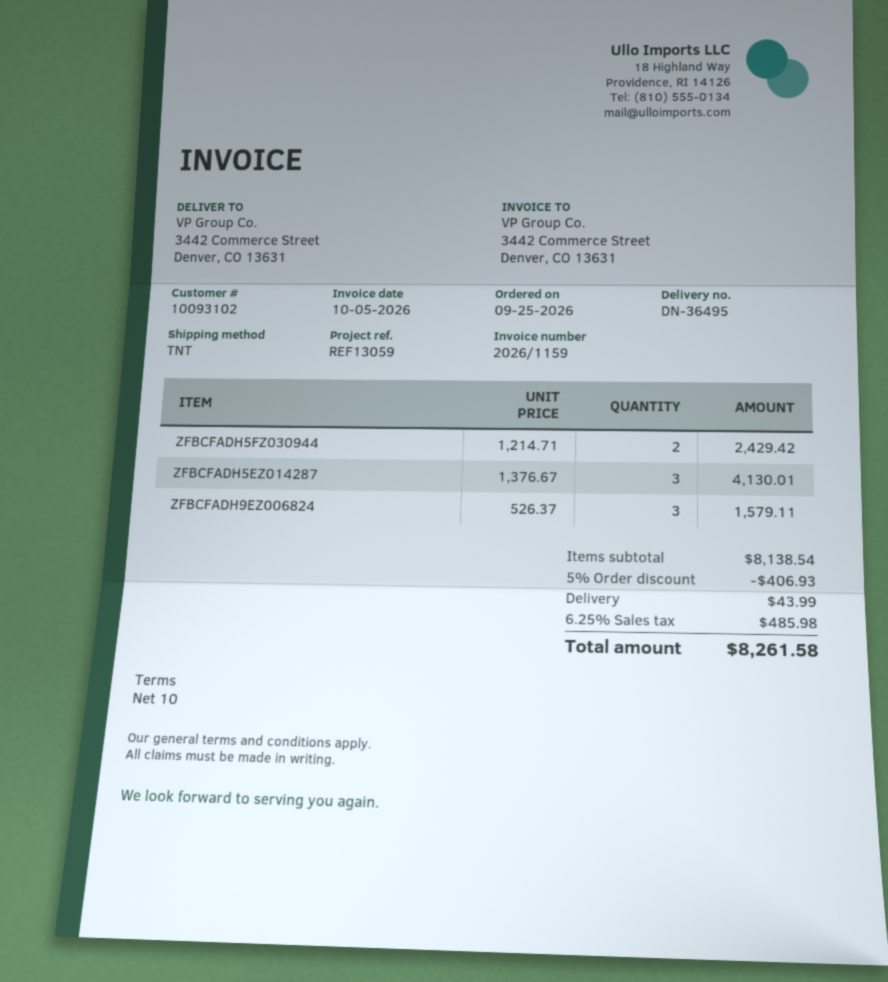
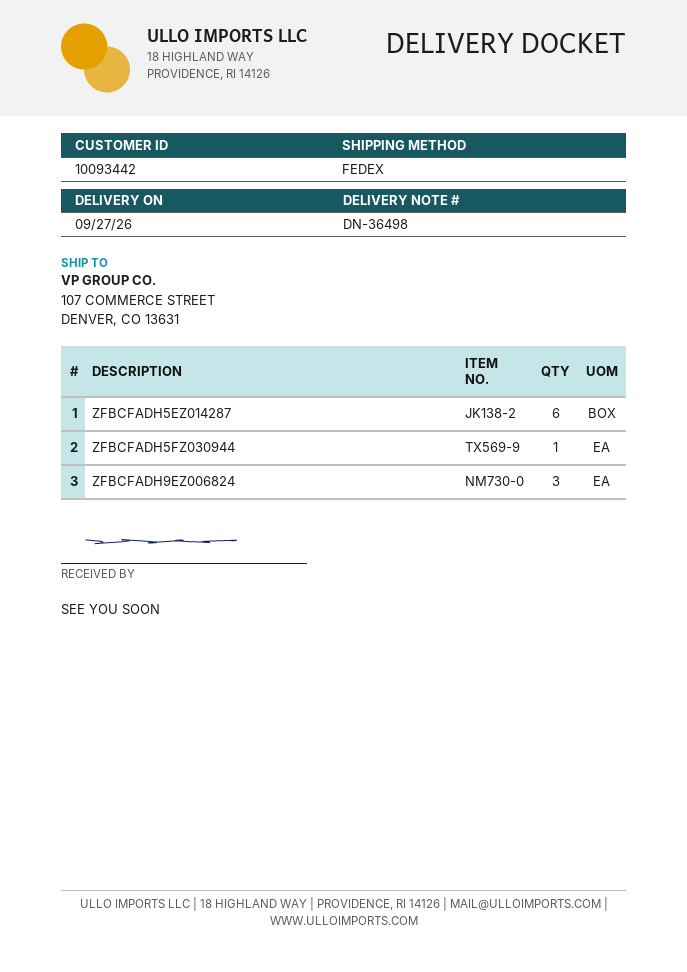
delivery note number: DN-36495 -> DN-36498
customer number: 10093102 -> 10093442
shipping method: TNT -> FedEx
ship to: 3442 Commerce Street, Denver, CO 13631 -> 107 COMMERCE STREET, DENVER, CO 13631
ZFBCFADH5FZ030944: 2 -> 1
ZFBCFADH5EZ014287: 3 -> 6

